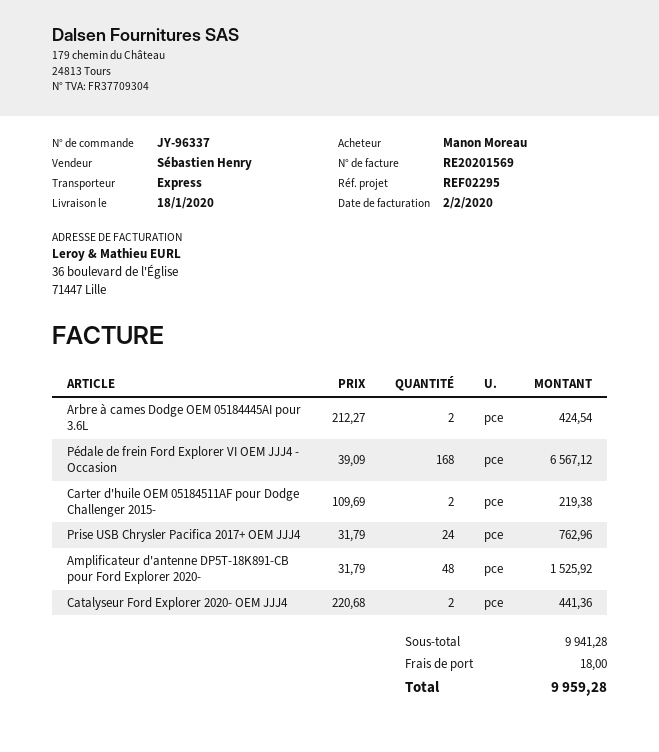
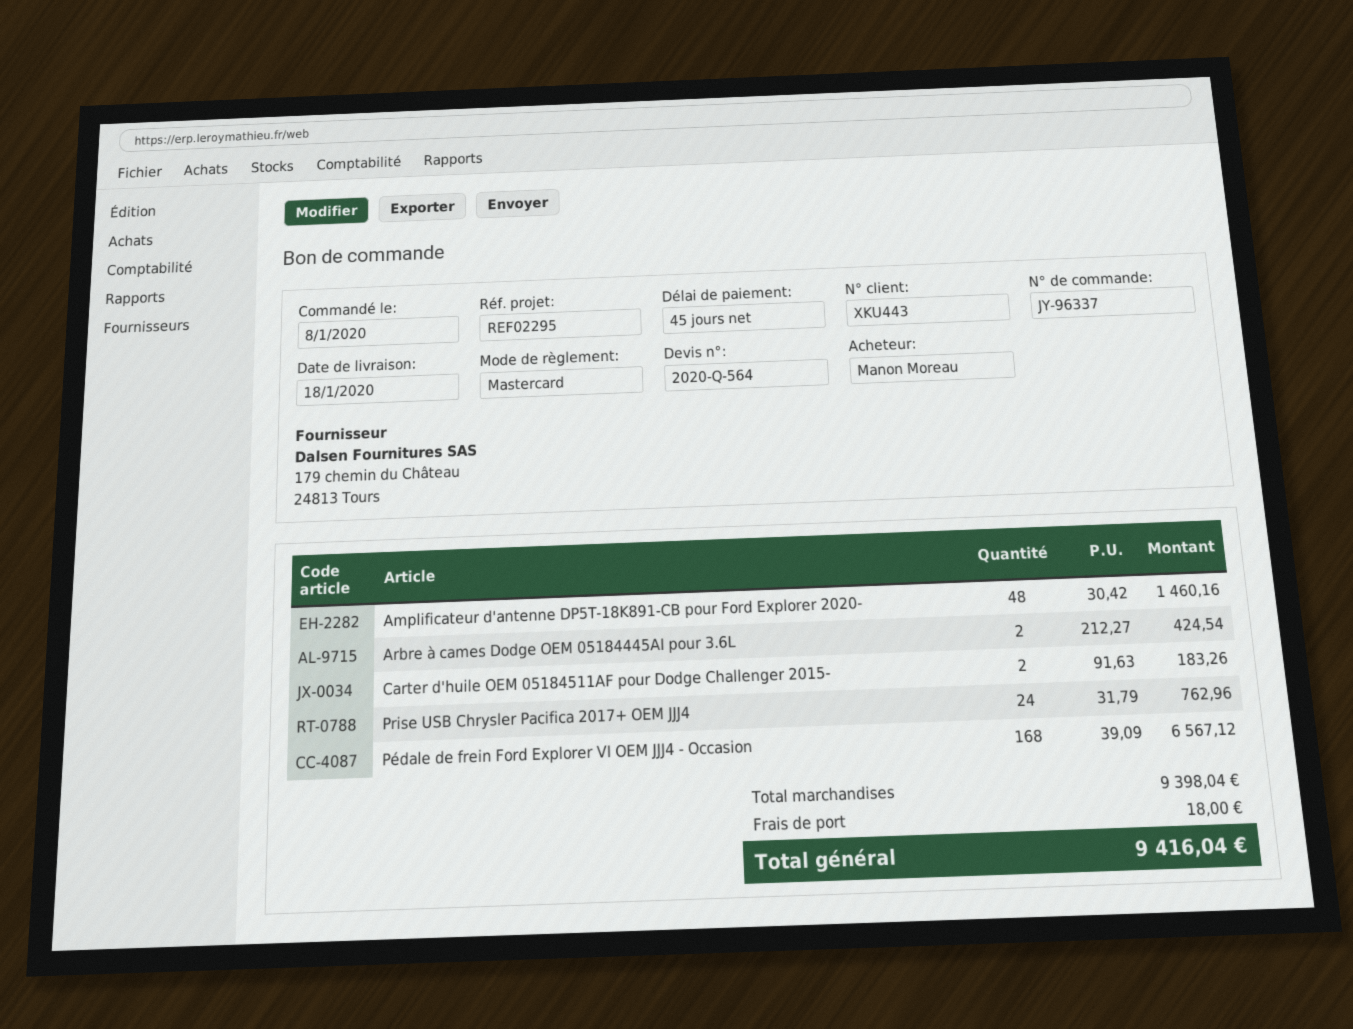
Carter d'huile OEM 05184511AF pour Dodge Challenger 2015-: 2 x 109.69 = 219.38 -> 2 x 91.63 = 183.26
Amplificateur d'antenne DP5T-18K891-CB pour Ford Explorer 2020-: 48 x 31.79 = 1525.92 -> 48 x 30.42 = 1460.16
Catalyseur Ford Explorer 2020- OEM JJJ4: 2 x 220.68 = 441.36 -> none
subtotal: 9941.28 -> 9398.04
total: 9959.28 -> 9416.04

